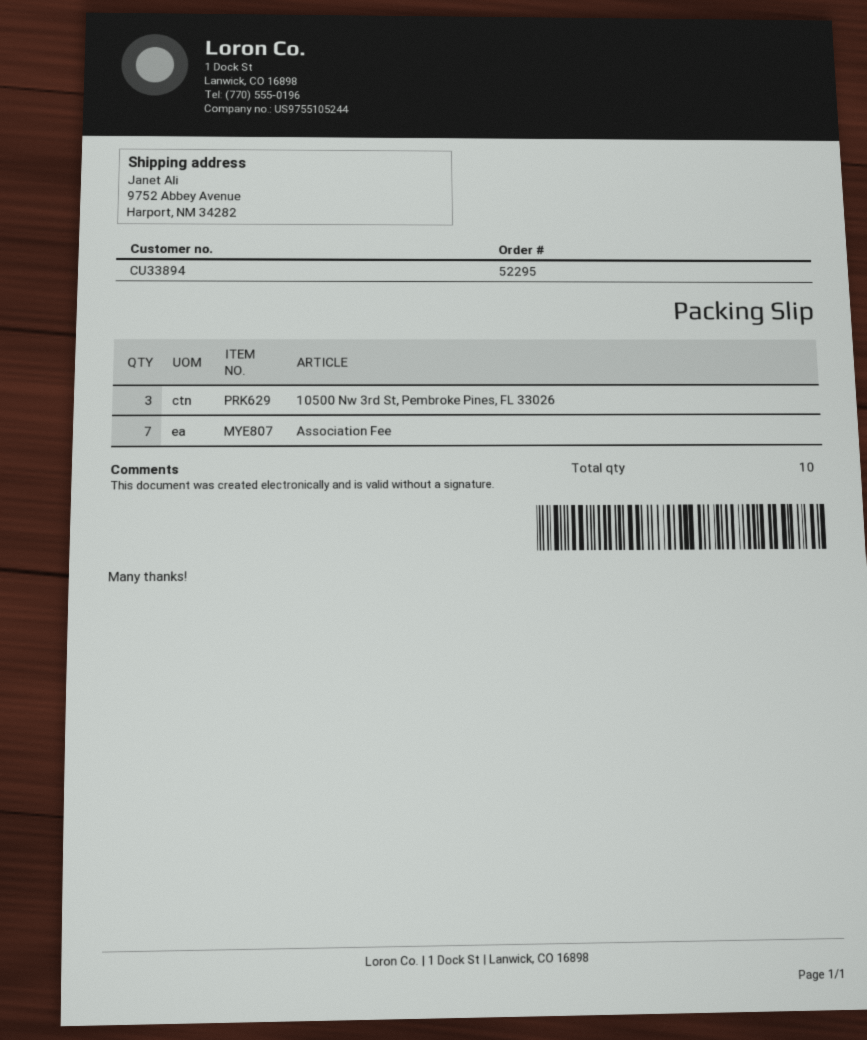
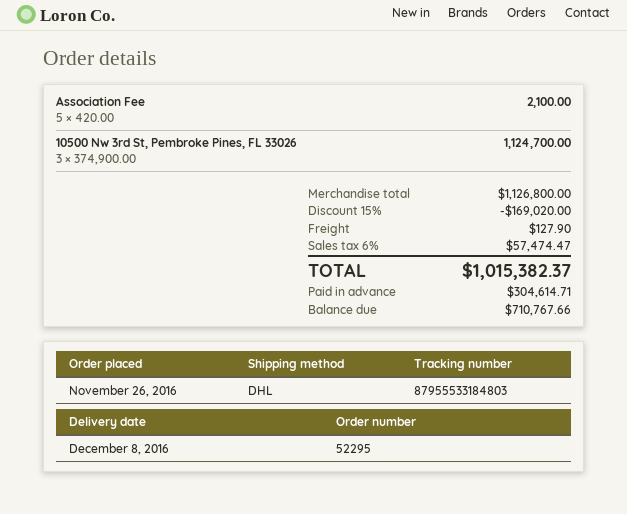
Association Fee: 7 -> 5

